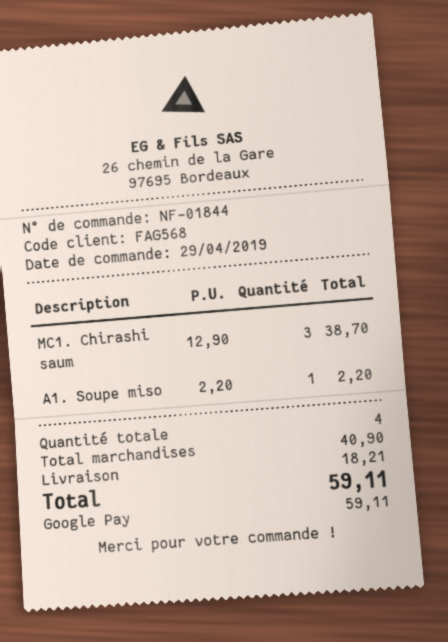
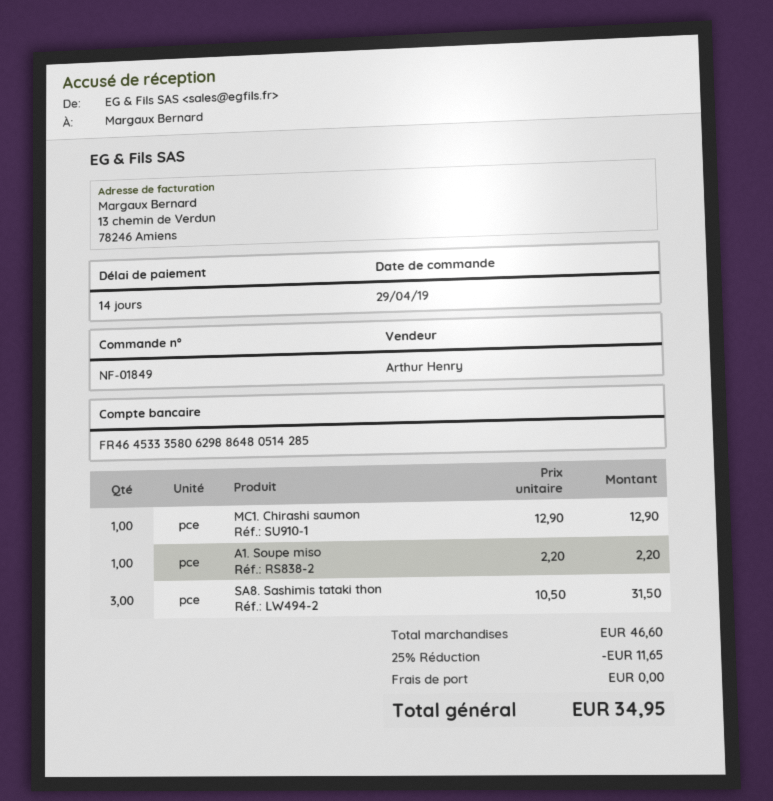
order number: NF-01844 -> NF-01849
MC1. Chirashi saum: 3 x 12.90 = 38.70 -> 1 x 12.90 = 12.90
SA8. Sashimis tataki thon: none -> 3 x 10.50 = 31.50
subtotal: 40.90 -> 46.60
discount: none -> 25% = 11.65
shipping: 18.21 -> 0.00
total: 59.11 -> 34.95

